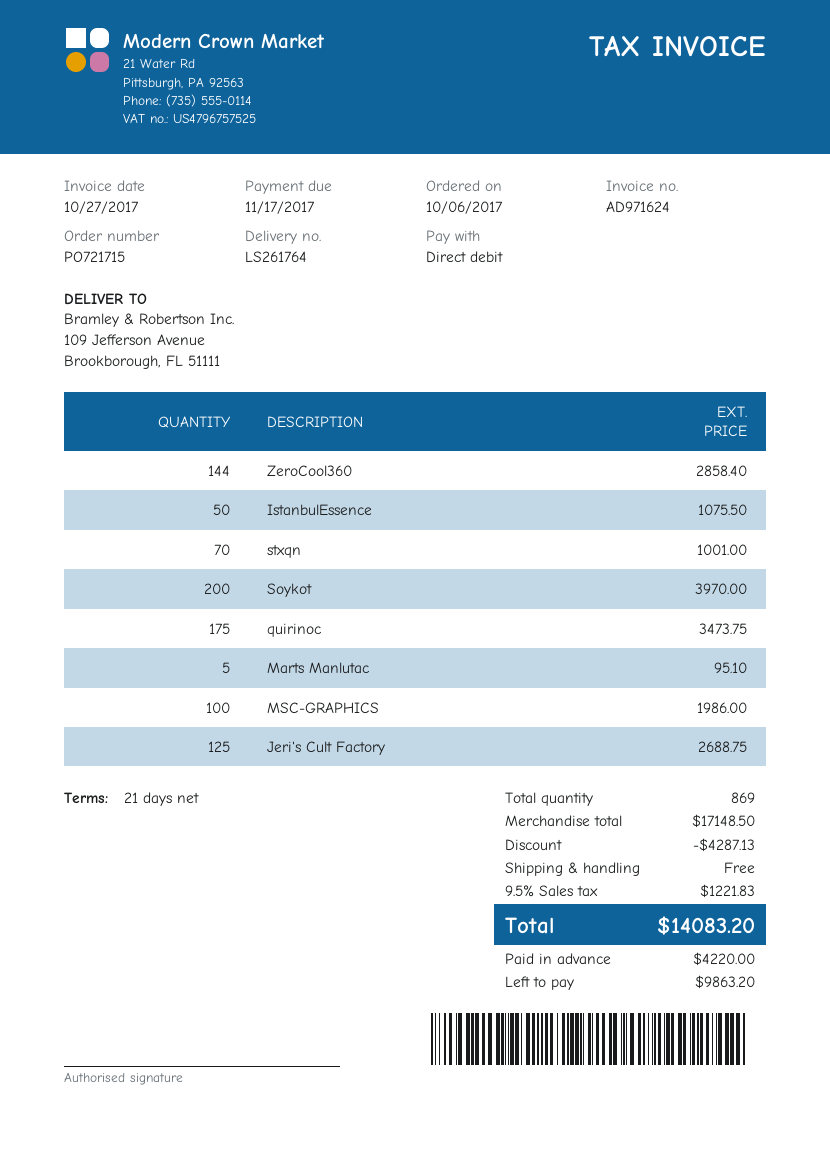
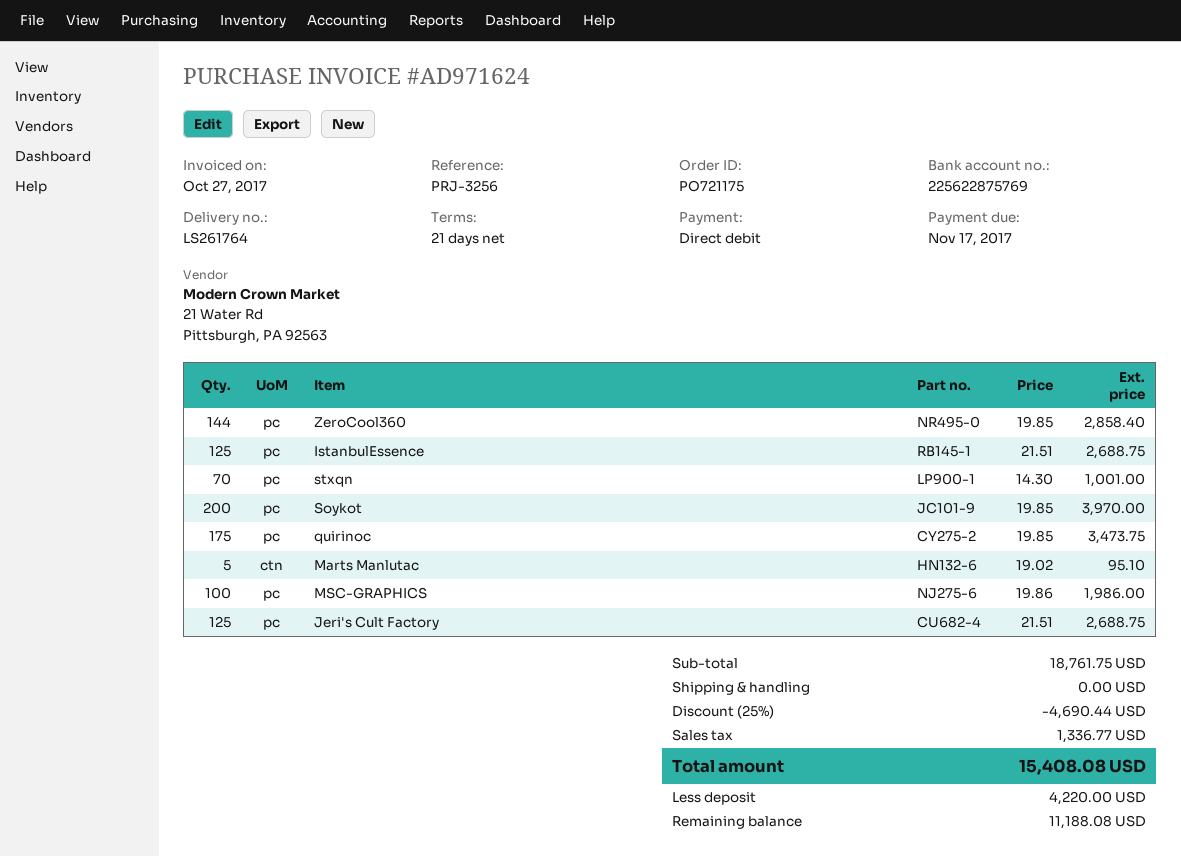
order number: PO721715 -> PO721175
IstanbulEssence: 50 for 1075.50 -> 125 for 2688.75
subtotal: 17148.50 -> 18761.75
discount: 4287.13 -> 4690.44
tax: 1221.83 -> 1336.77
total: 14083.20 -> 15408.08
balance: 9863.20 -> 11188.08

